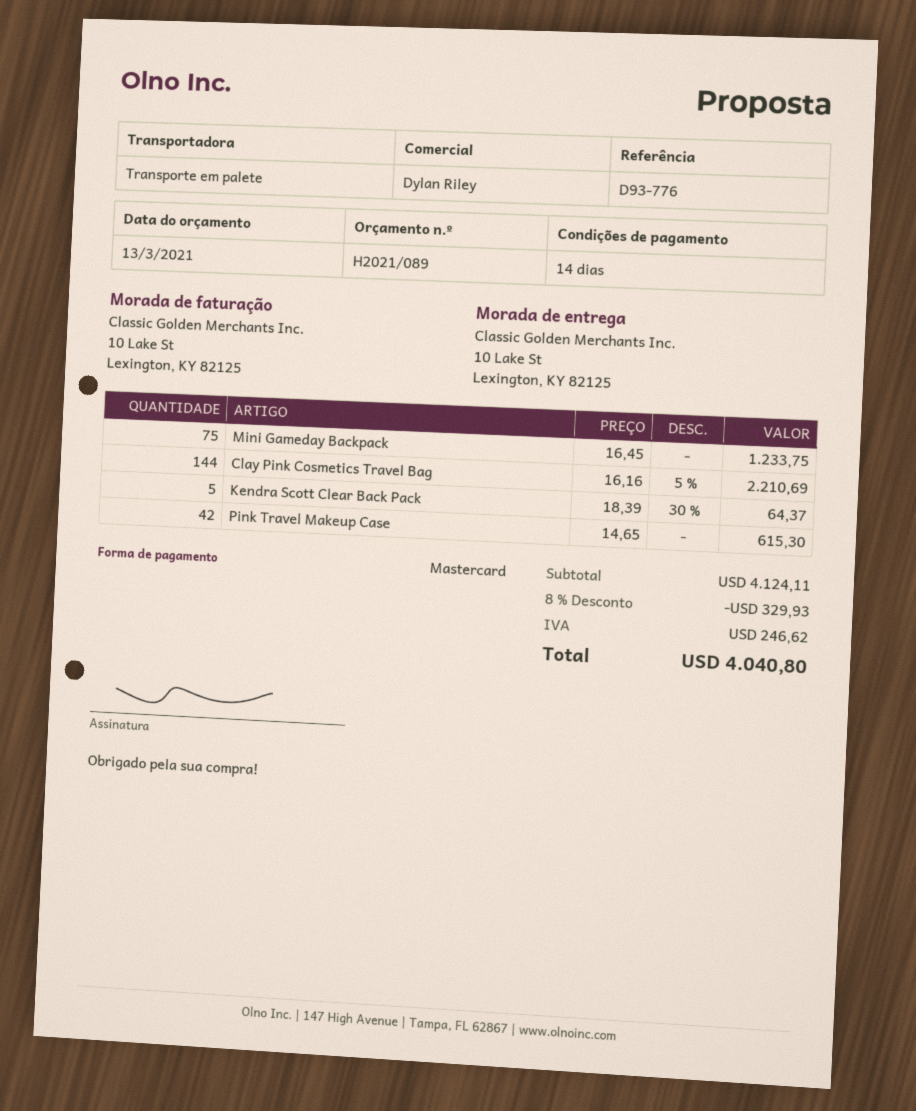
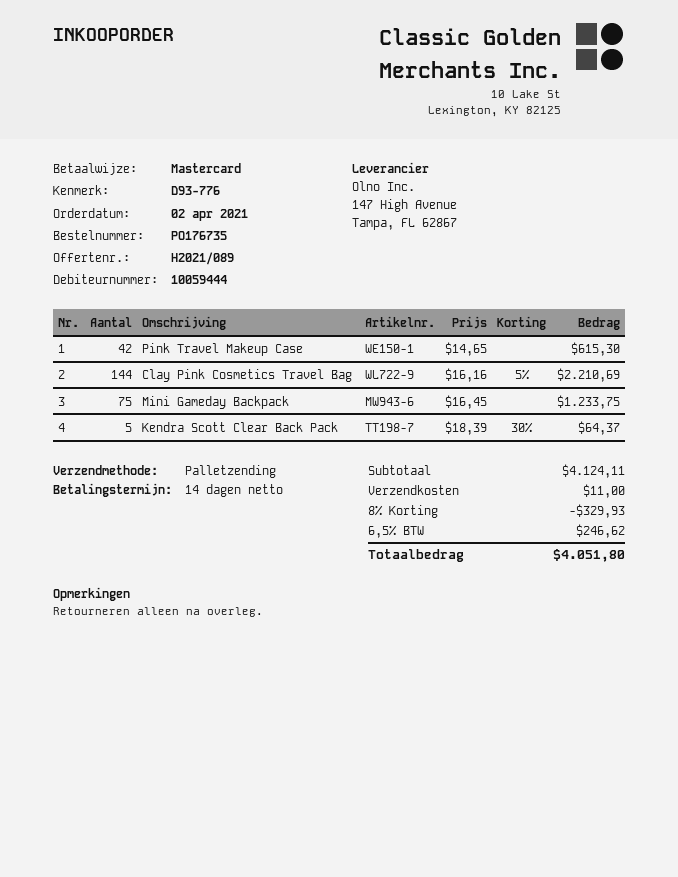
shipping: none -> 11.00
total: 4040.80 -> 4051.80

